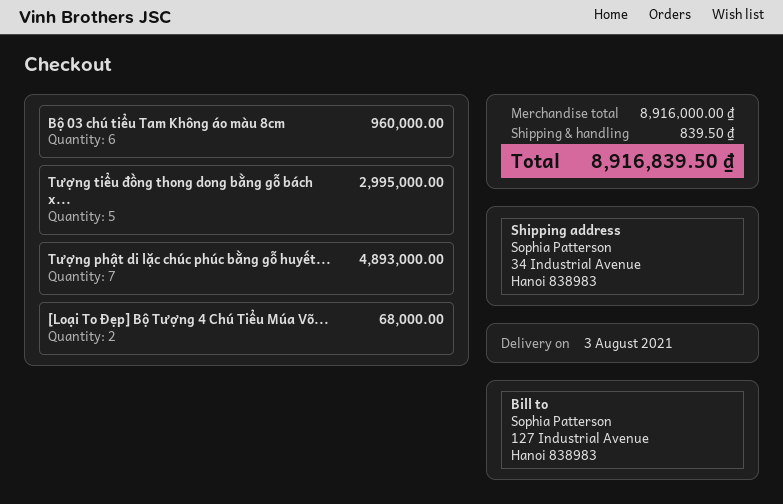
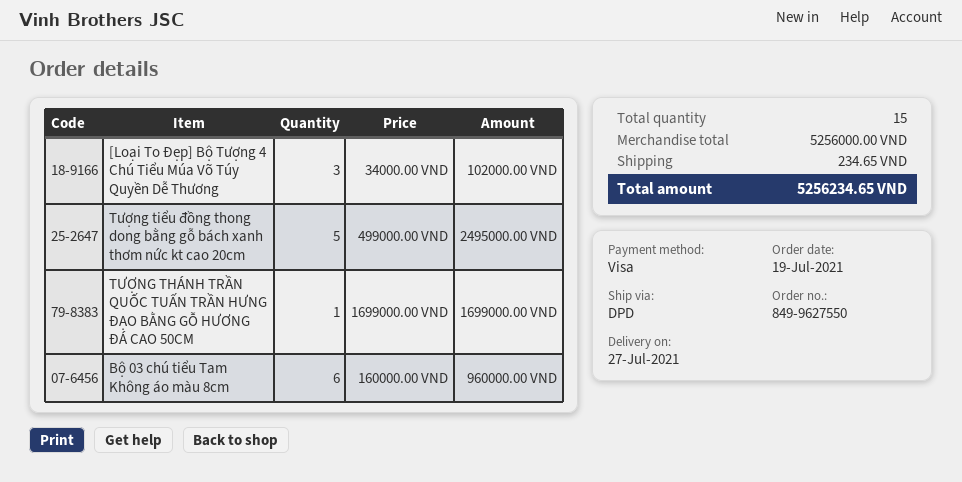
delivery date: 2021-08-03 -> 2021-07-27
Tượng tiểu đồng thong dong bằng gỗ bách x...: 5 for 2995000.00 -> 5 for 2495000.00
Tượng phật di lặc chúc phúc bằng gỗ huyết...: 7 for 4893000.00 -> none
[Loại To Đẹp] Bộ Tượng 4 Chú Tiểu Múa Võ...: 2 for 68000.00 -> 3 for 102000.00
TƯỢNG THÁNH TRẦN QUỐC TUẤN TRẦN HƯNG ĐẠO BẰNG GỖ HƯƠNG ĐÁ CAO 50CM: none -> 1 for 1699000.00
subtotal: 8916000.00 -> 5256000.00
shipping: 839.50 -> 234.65
total: 8916839.50 -> 5256234.65

